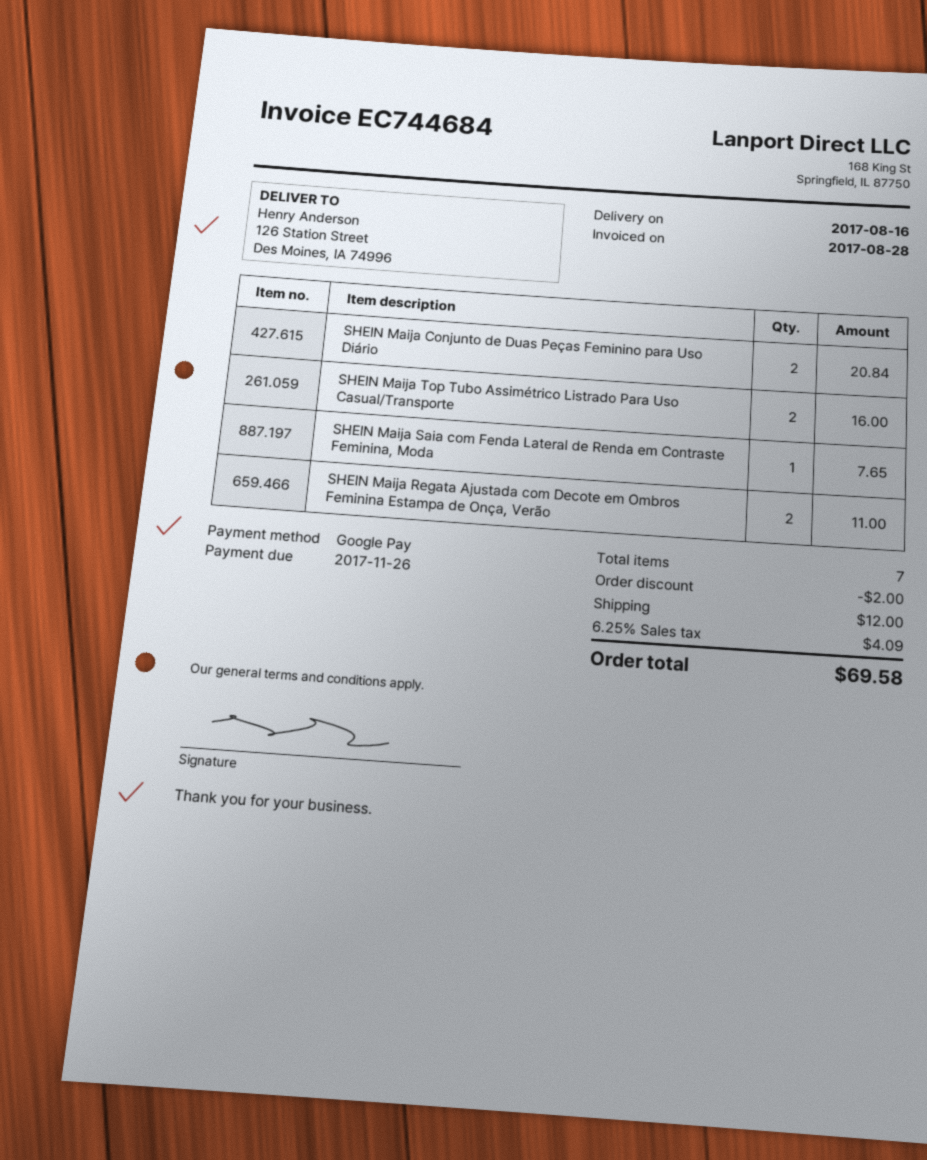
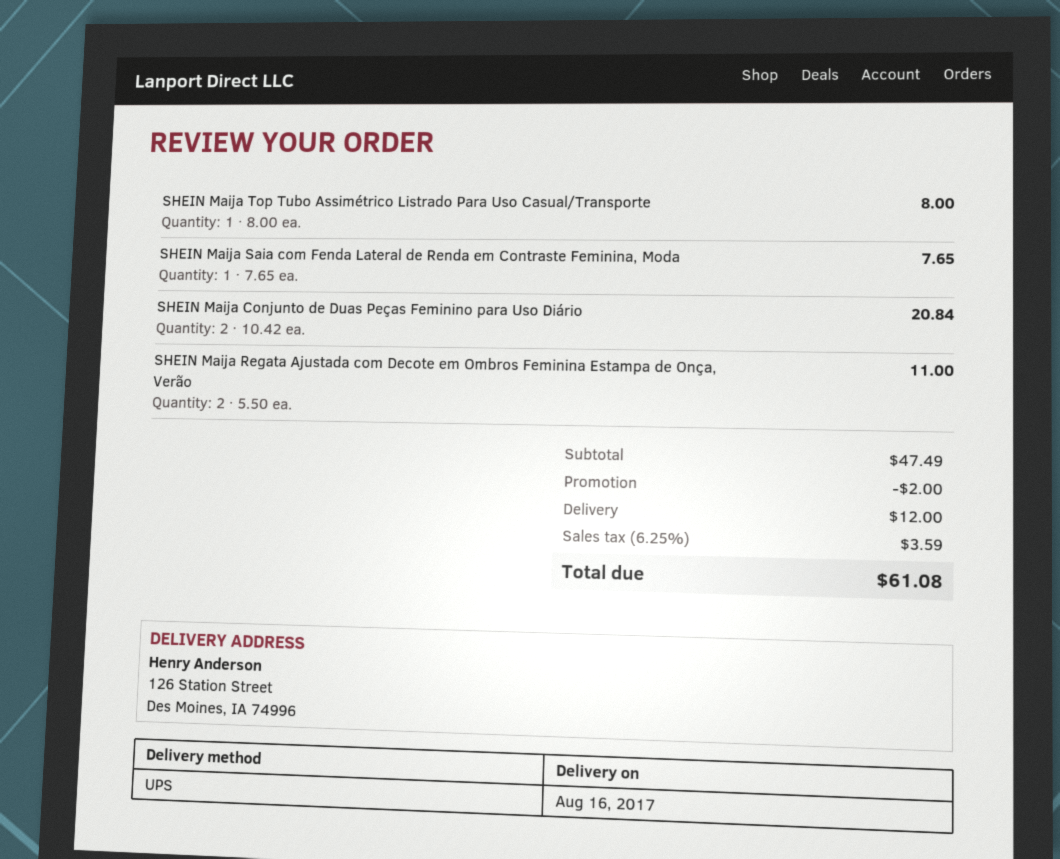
SHEIN Maija Top Tubo Assimétrico Listrado Para Uso Casual/Transporte: 2 for 16.00 -> 1 for 8.00
tax: 6.25% = 4.09 -> 6.25% = 3.59
total: 69.58 -> 61.08

